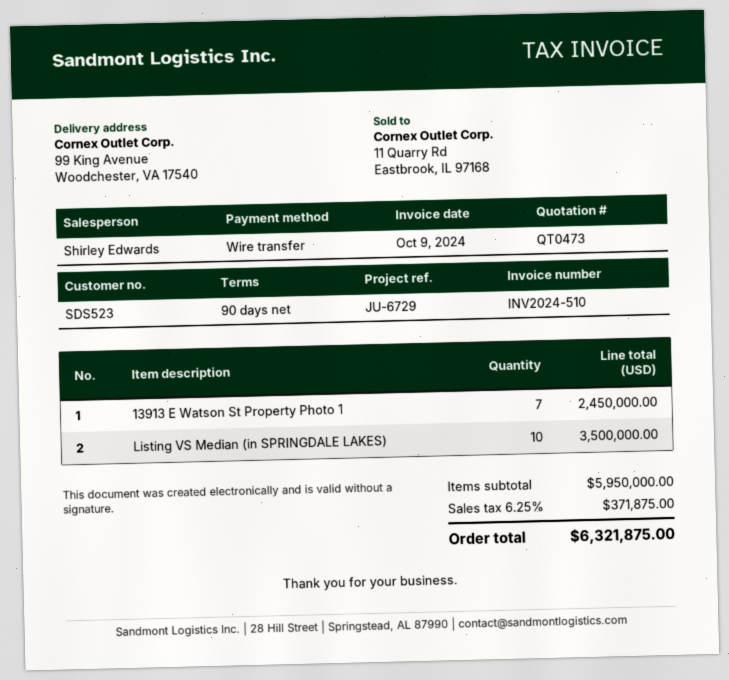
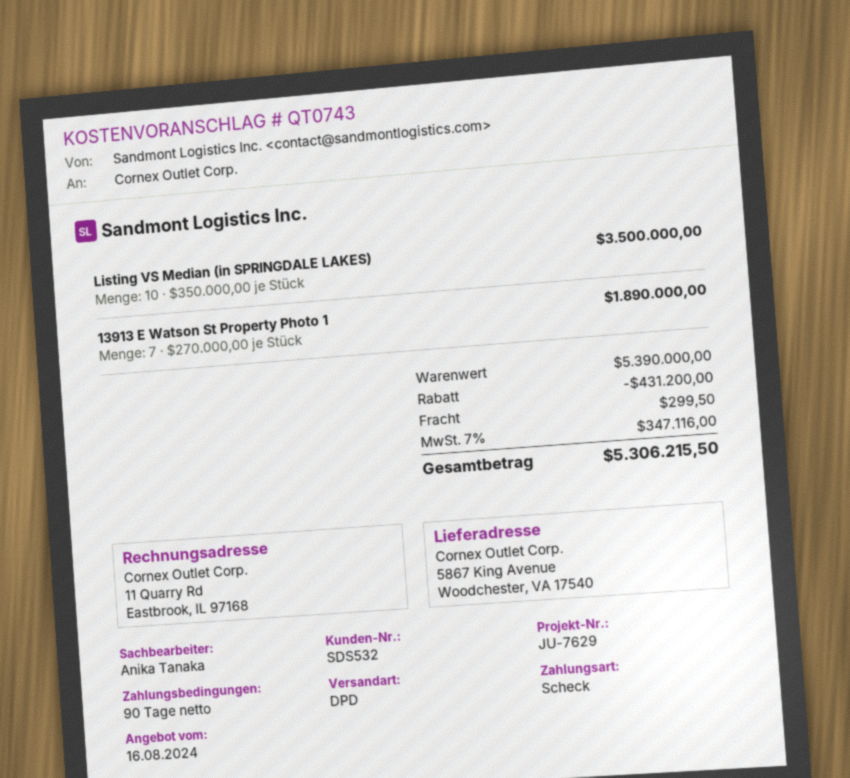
quote number: QT0473 -> QT0743
customer number: SDS523 -> SDS532
reference: JU-6729 -> JU-7629
sales rep: Shirley Edwards -> Anika Tanaka
payment method: bank transfer -> cheque
ship to: 99 King Avenue, Woodchester, VA 17540 -> 5867 King Avenue, Woodchester, VA 17540
13913 E Watson St Property Photo 1: 7 for 2450000.00 -> 7 for 1890000.00
subtotal: 5950000.00 -> 5390000.00
discount: none -> 431200.00
shipping: none -> 299.50
tax: 6.25% = 371875.00 -> 7% = 347116.00
total: 6321875.00 -> 5306215.50

